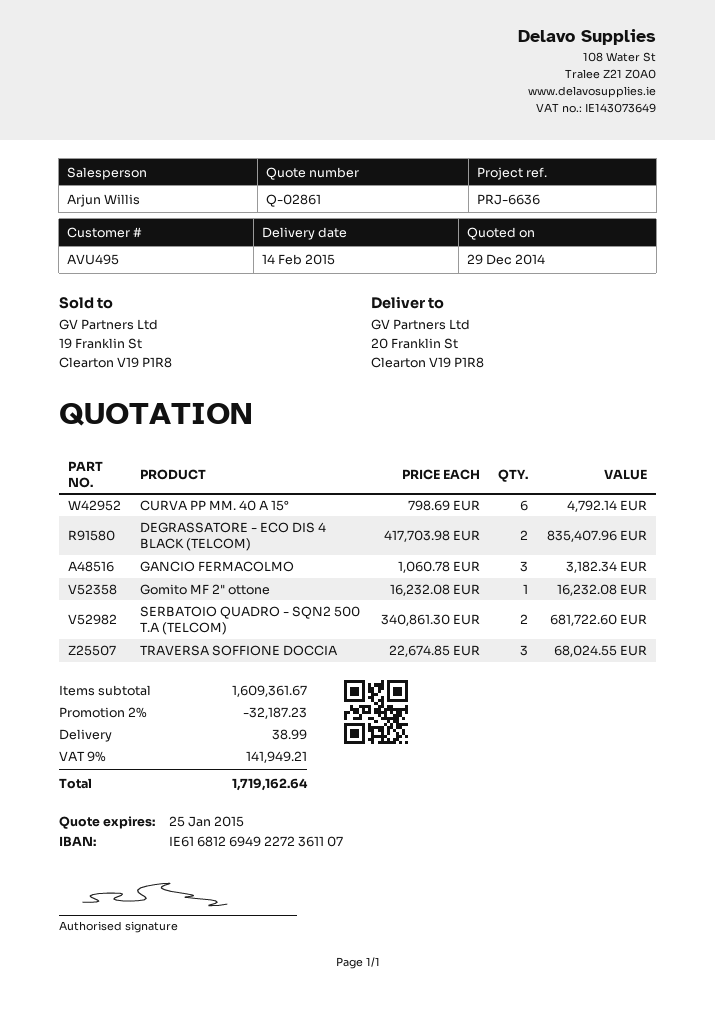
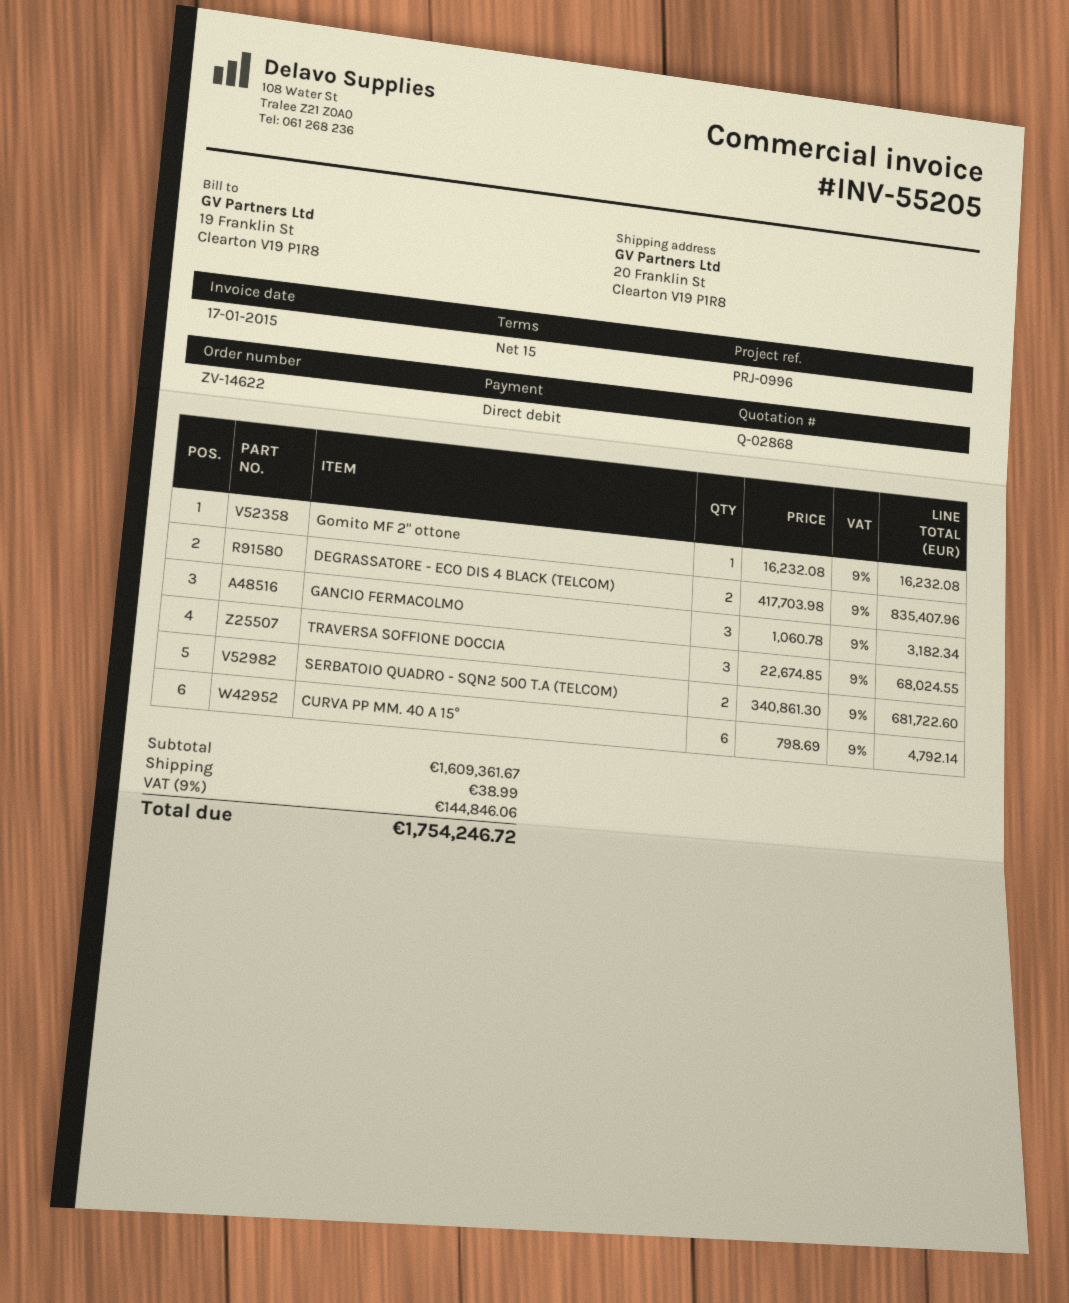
quote number: Q-02861 -> Q-02868
reference: PRJ-6636 -> PRJ-0996
discount: 2% = 32187.23 -> none
tax: 9% = 141949.21 -> 9% = 144846.06
total: 1719162.64 -> 1754246.72

